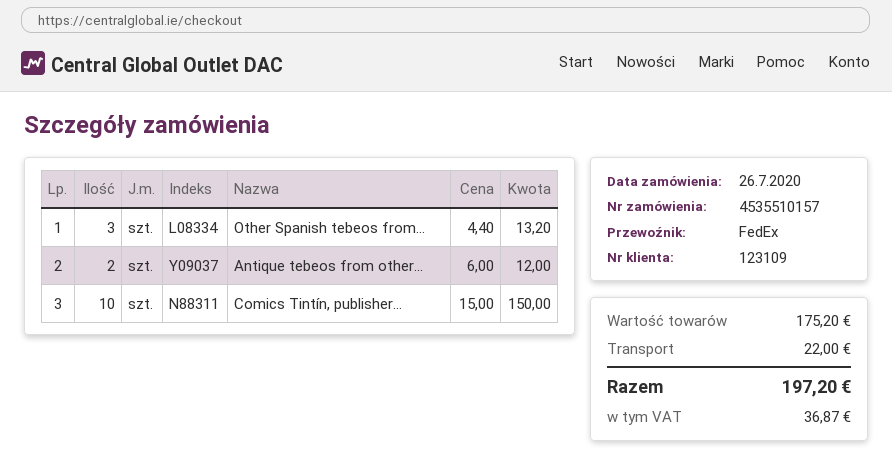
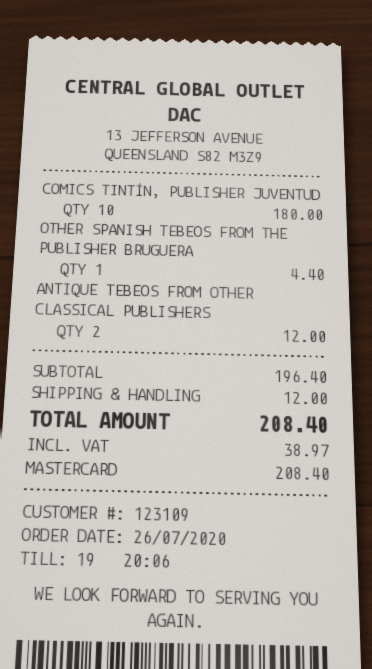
Other Spanish tebeos from...: 3 for 13.20 -> 1 for 4.40
Comics Tintín, publisher...: 10 for 150.00 -> 10 for 180.00
subtotal: 175.20 -> 196.40
shipping: 22.00 -> 12.00
tax: 36.87 -> 38.97
total: 197.20 -> 208.40

